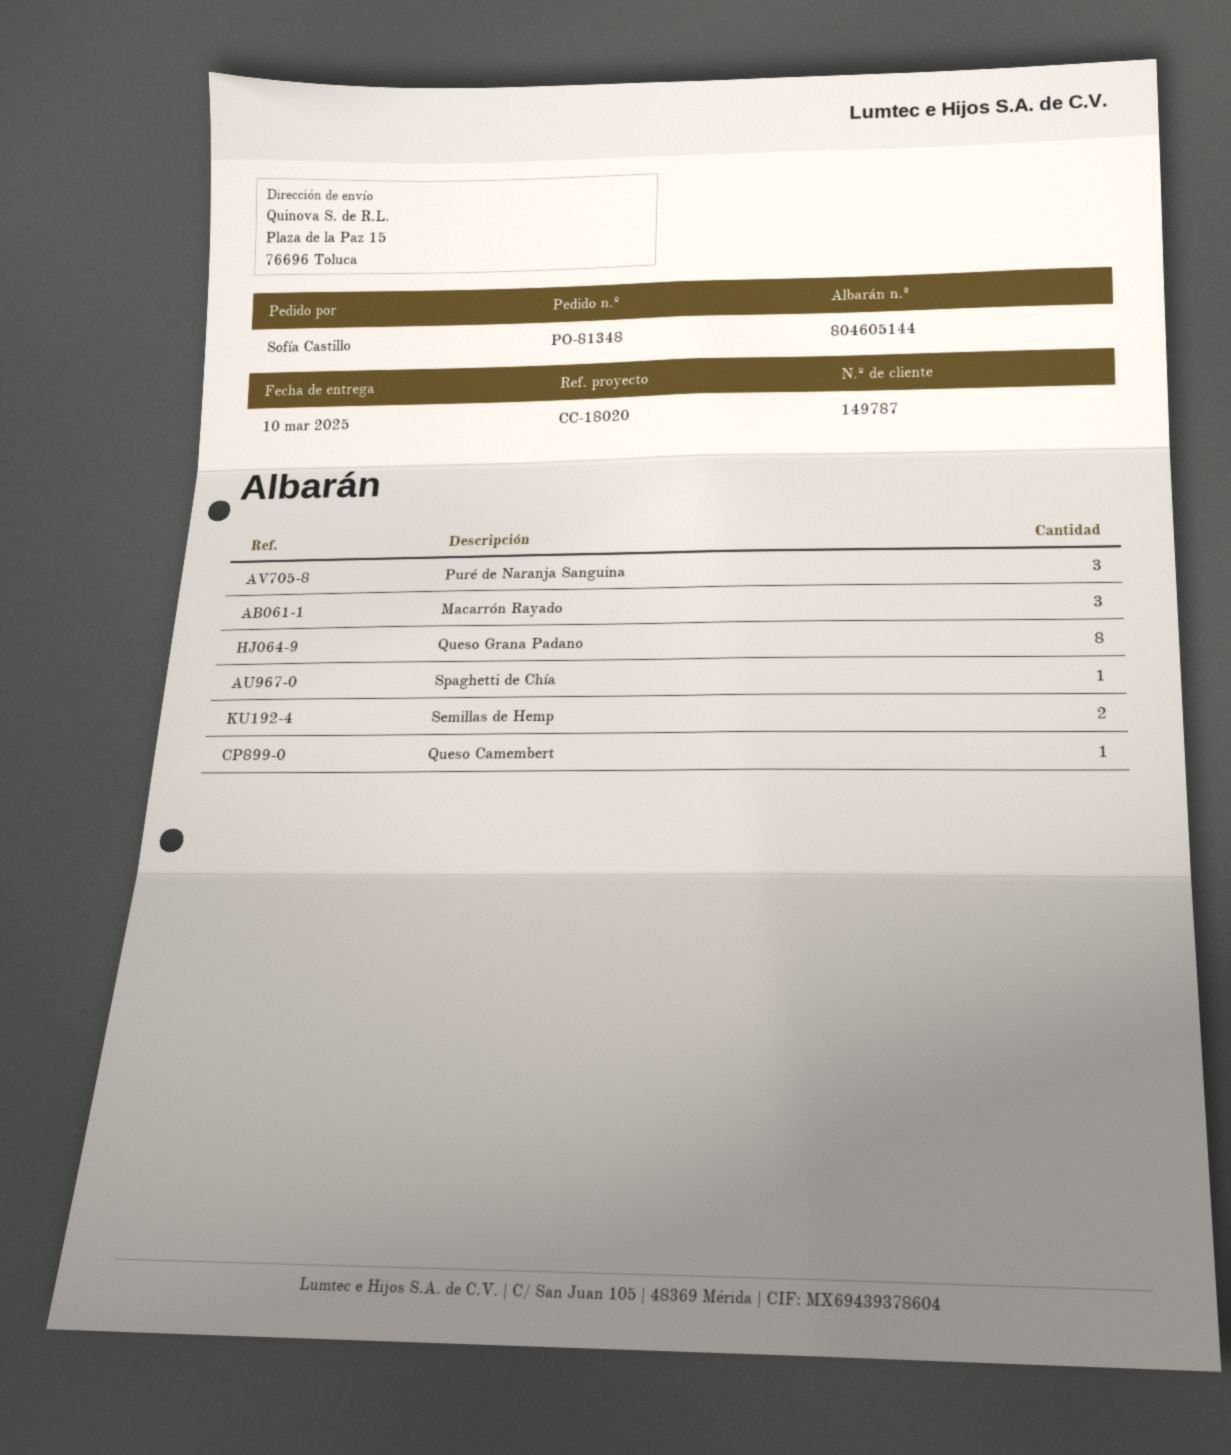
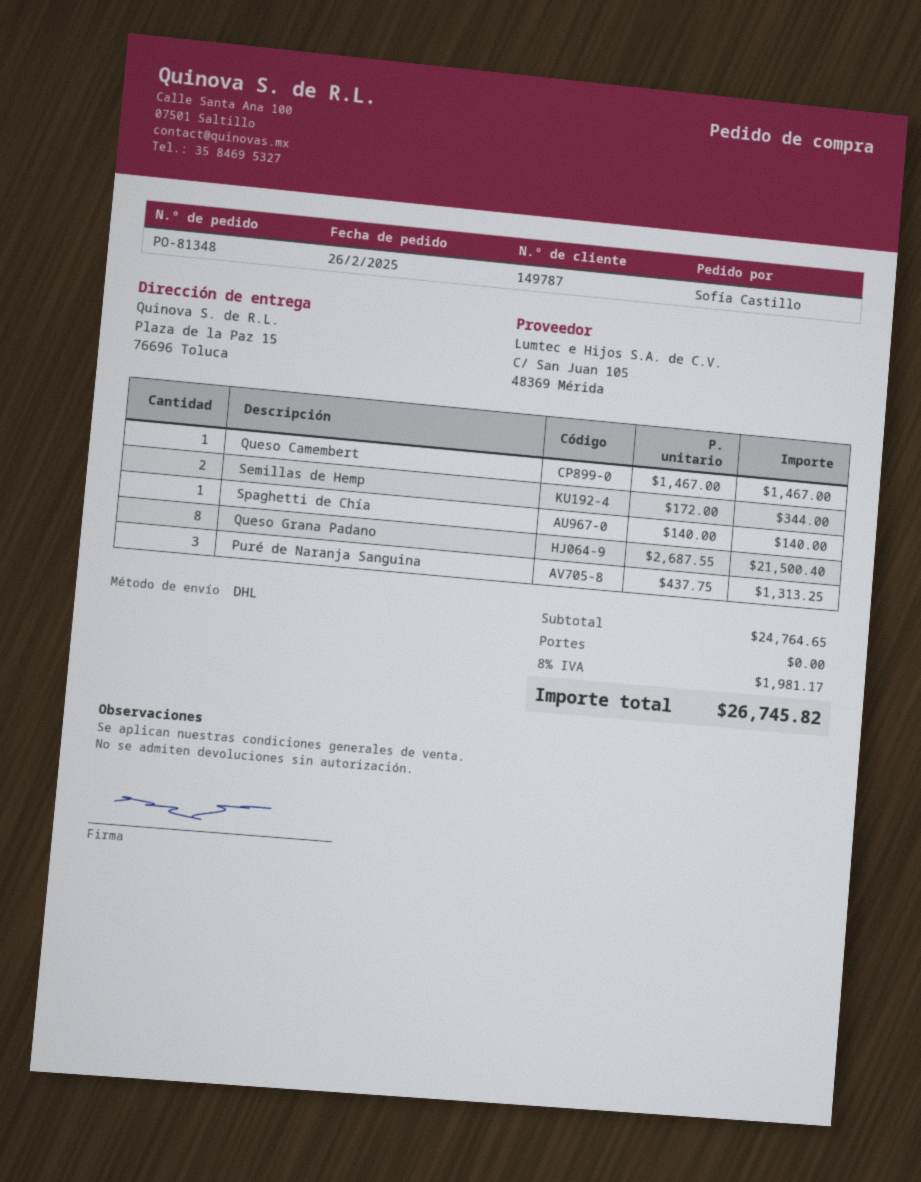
Macarrón Rayado: 3 -> none

